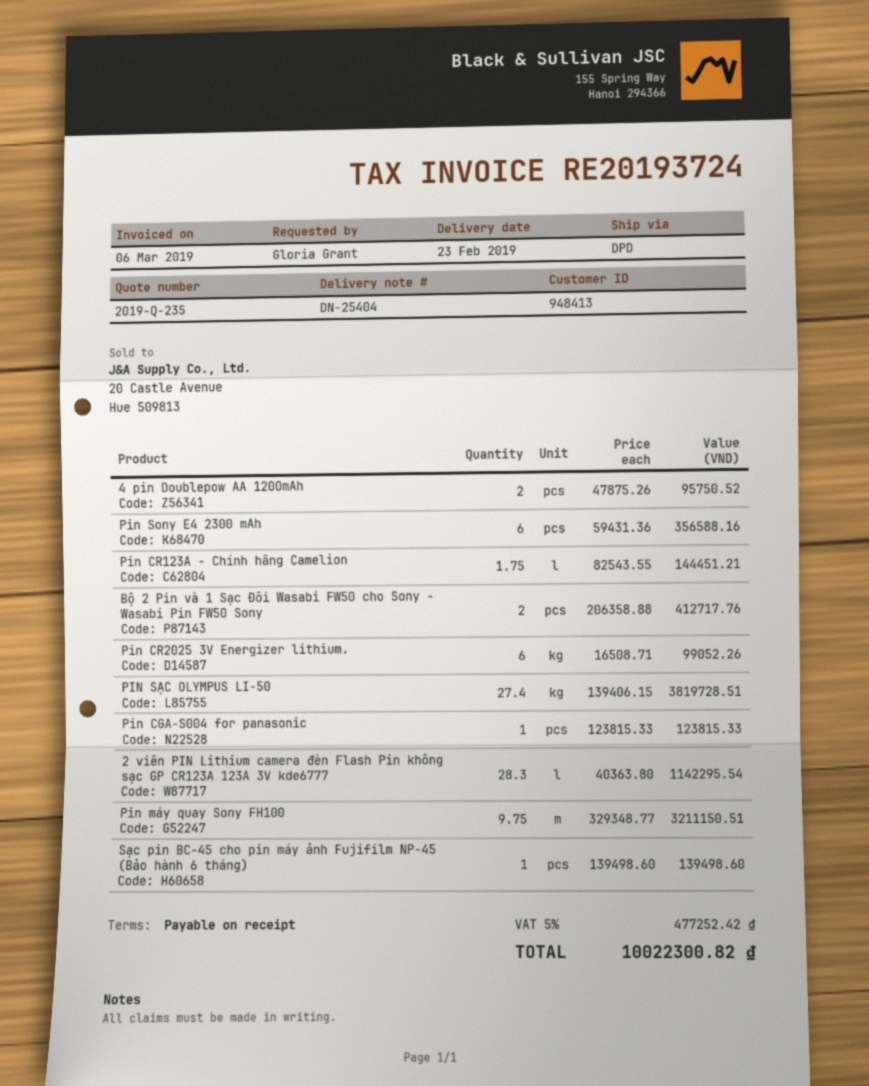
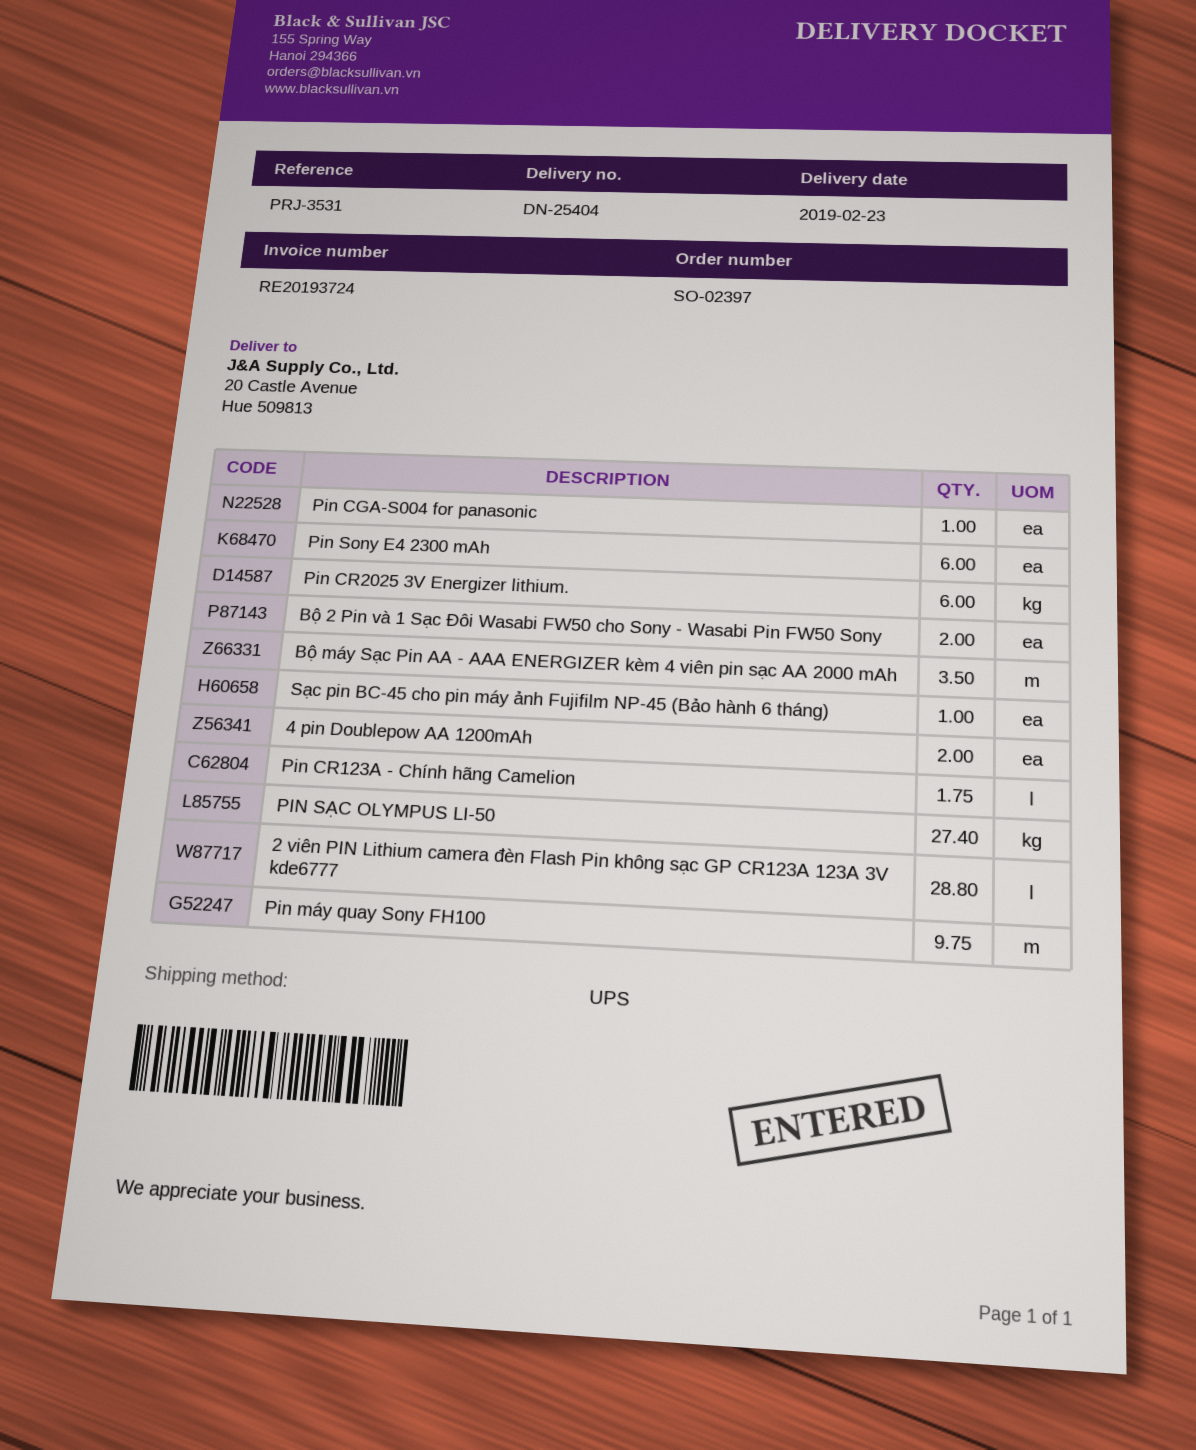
shipping method: DPD -> UPS
2 viên PIN Lithium camera đèn Flash Pin không sạc GP CR123A 123A 3V kde6777: 28.3 -> 28.8
Bộ máy Sạc Pin AA - AAA ENERGIZER kèm 4 viên pin sạc AA 2000 mAh: none -> 3.5

